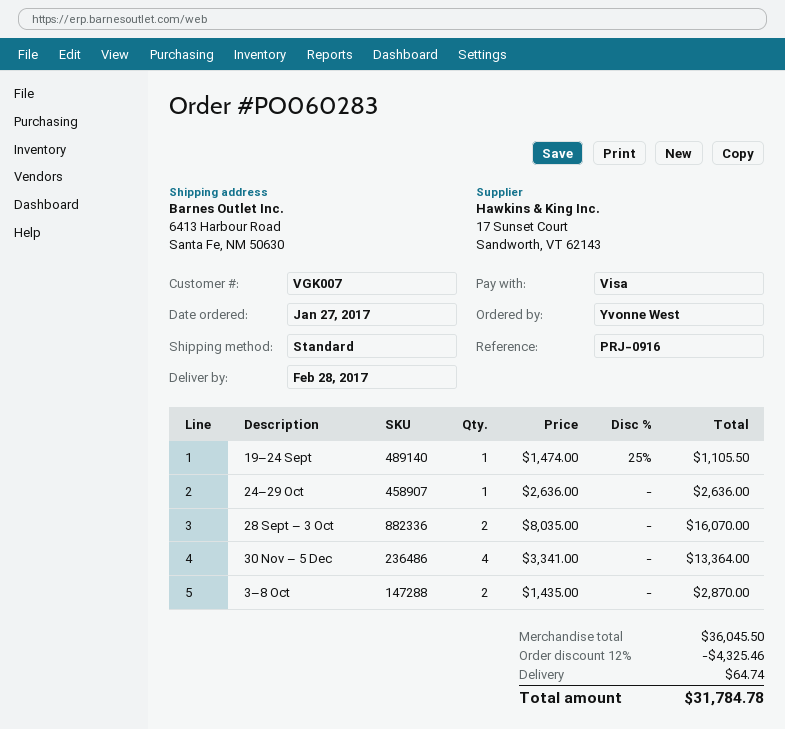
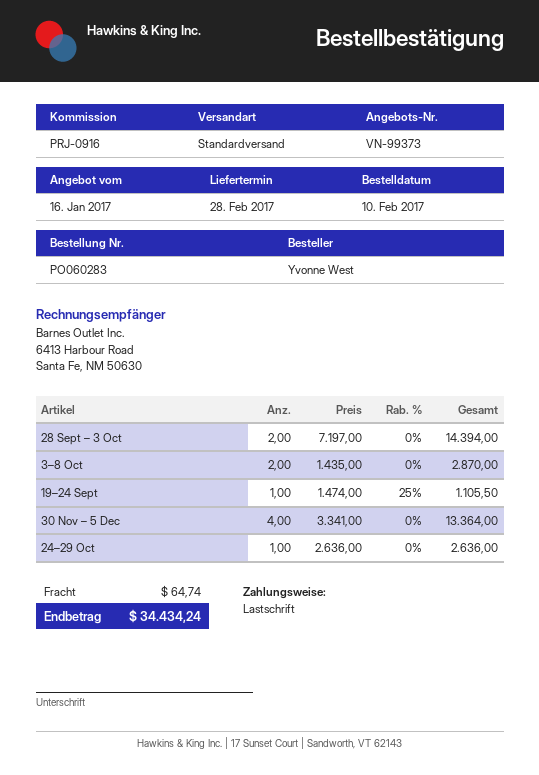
order date: 2017-01-27 -> 2017-02-10
payment method: Visa -> direct debit
28 Sept – 3 Oct: 2 x 8035.00 = 16070.00 -> 2 x 7197.00 = 14394.00
discount: 12% = 4325.46 -> none
total: 31784.78 -> 34434.24

